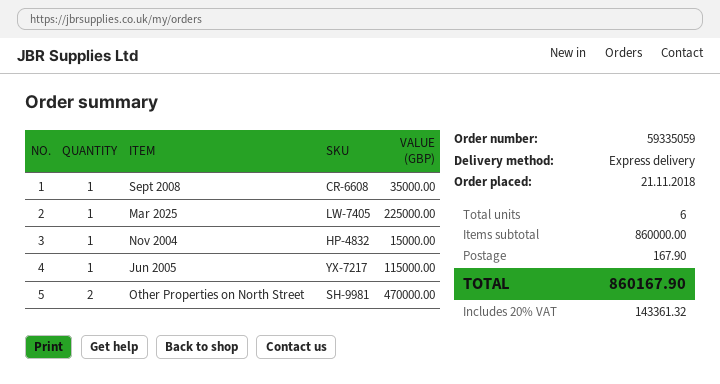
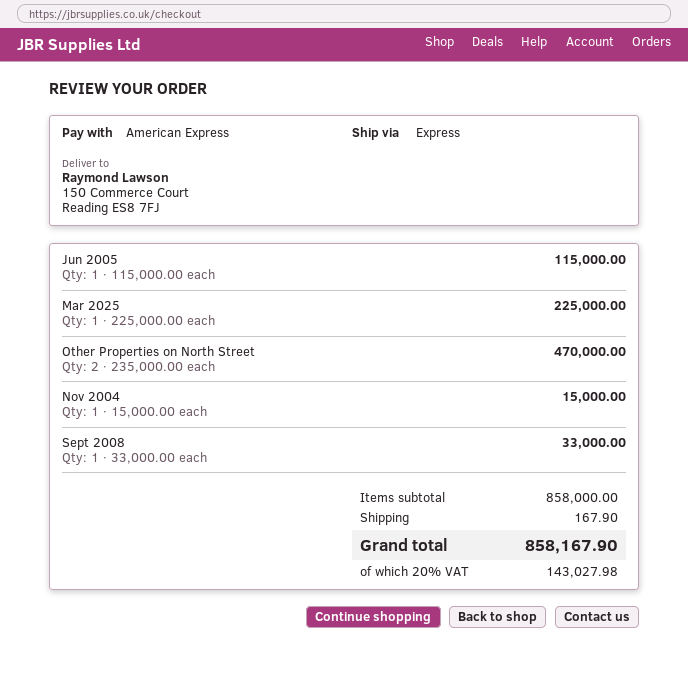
Sept 2008: 1 for 35000.00 -> 1 for 33000.00
subtotal: 860000.00 -> 858000.00
tax: 20% = 143361.32 -> 20% = 143027.98
total: 860167.90 -> 858167.90

